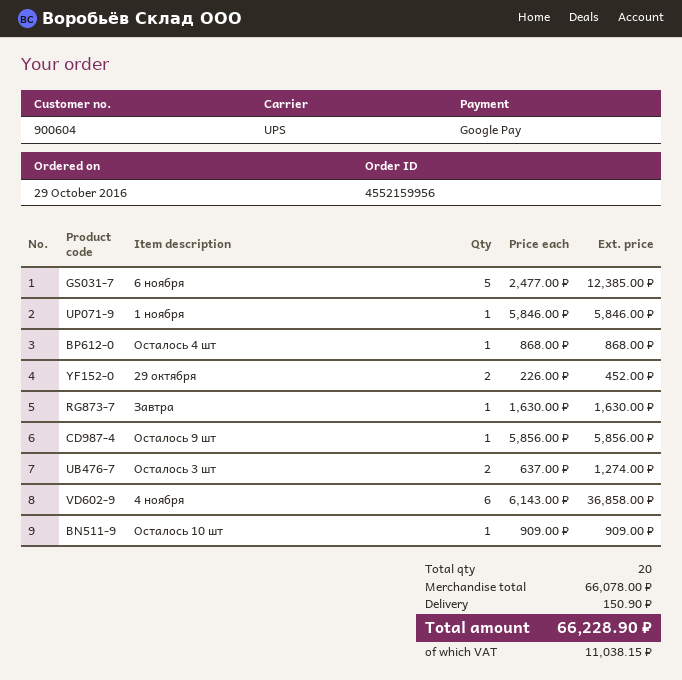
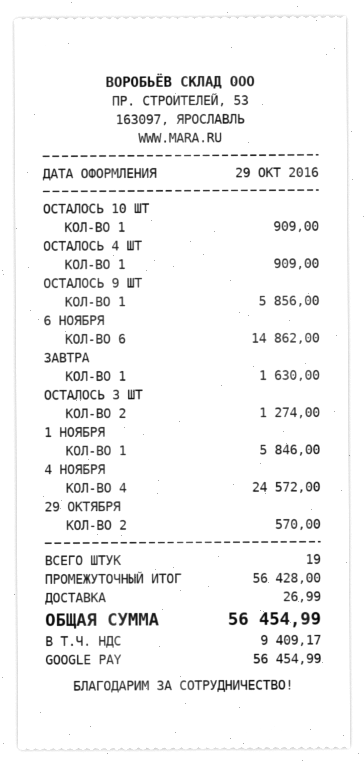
6 ноября: 5 for 12385.00 -> 6 for 14862.00
Осталось 4 шт: 1 for 868.00 -> 1 for 909.00
29 октября: 2 for 452.00 -> 2 for 570.00
4 ноября: 6 for 36858.00 -> 4 for 24572.00
total quantity: 20 -> 19
subtotal: 66078.00 -> 56428.00
shipping: 150.90 -> 26.99
tax: 11038.15 -> 9409.17
total: 66228.90 -> 56454.99

